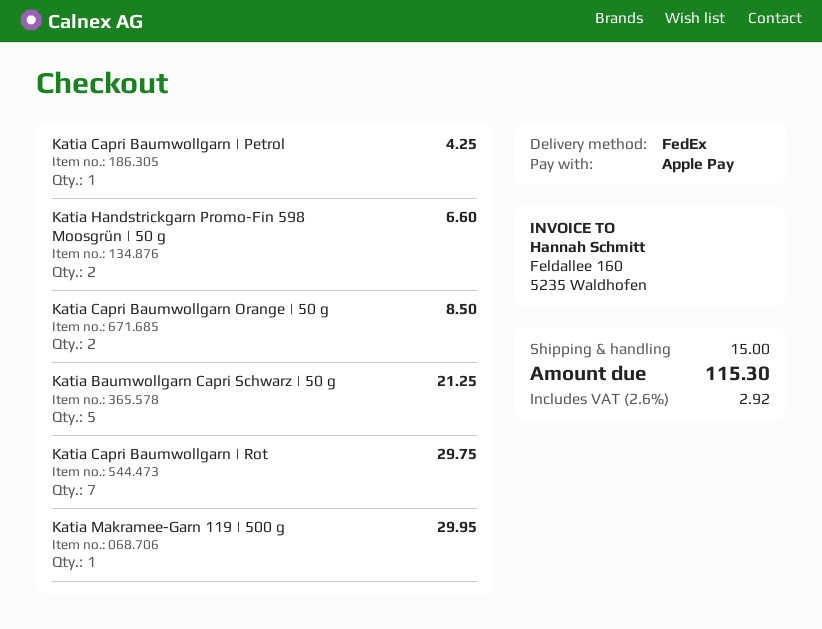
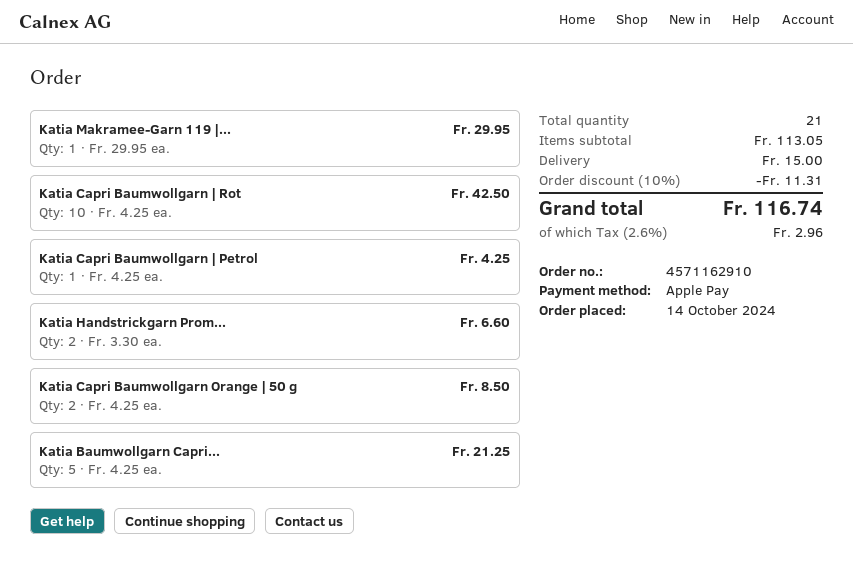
Katia Capri Baumwollgarn | Rot: 7 for 29.75 -> 10 for 42.50
discount: none -> 10% = 11.31
tax: 2.6% = 2.92 -> 2.6% = 2.96
total: 115.30 -> 116.74

